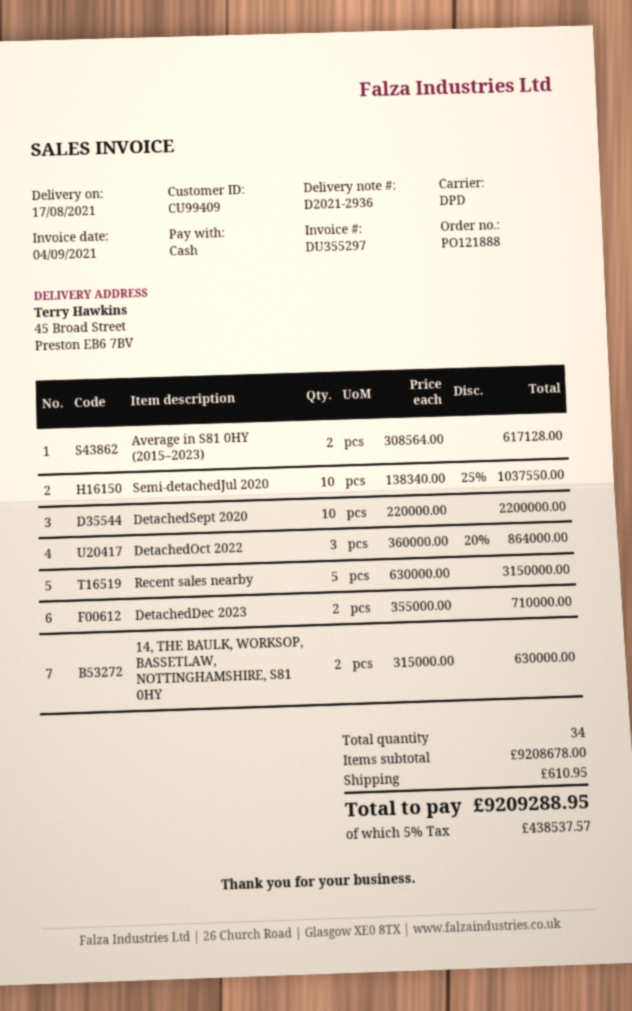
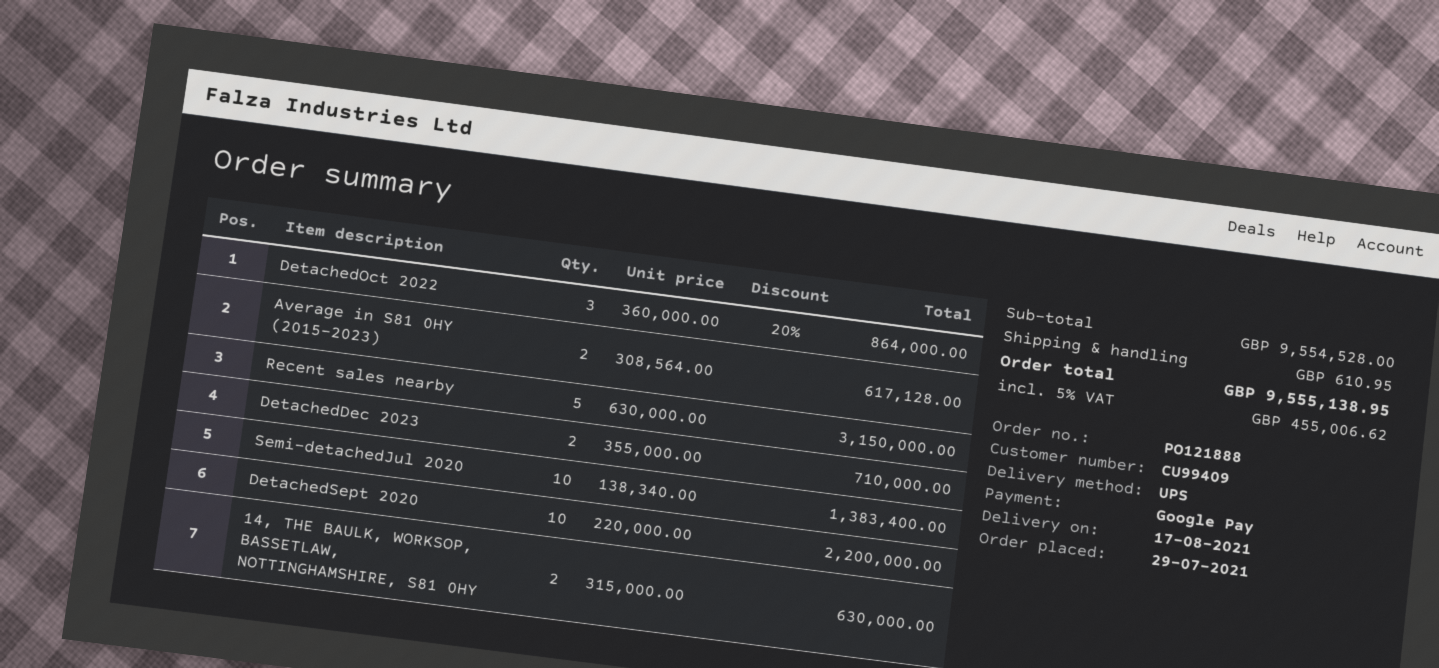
payment method: cash -> Google Pay
shipping method: DPD -> UPS
Semi-detachedJul 2020: 10 x 138340.00 - 25% = 1037550.00 -> 10 x 138340.00 = 1383400.00
subtotal: 9208678.00 -> 9554528.00
tax: 5% = 438537.57 -> 5% = 455006.62
total: 9209288.95 -> 9555138.95

